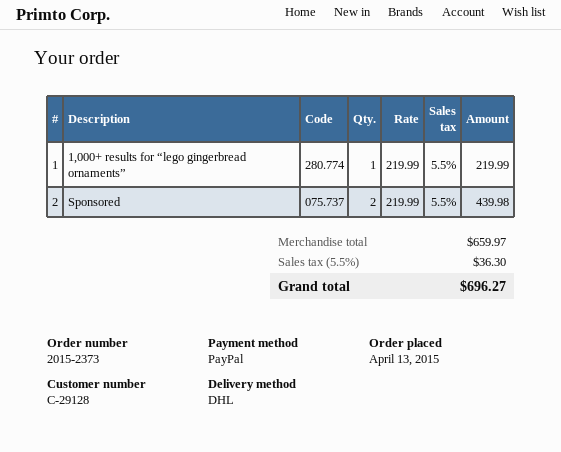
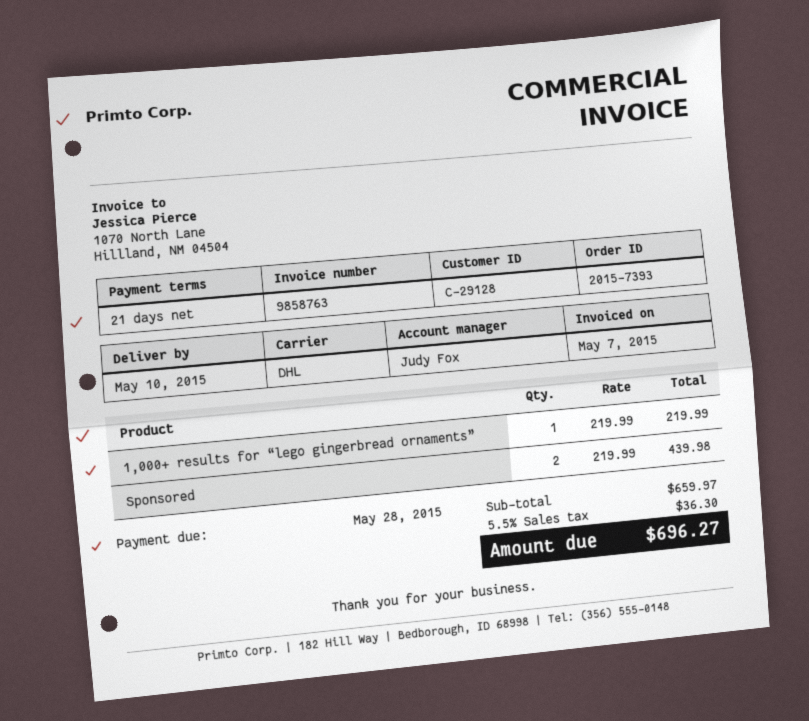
order number: 2015-2373 -> 2015-7393

